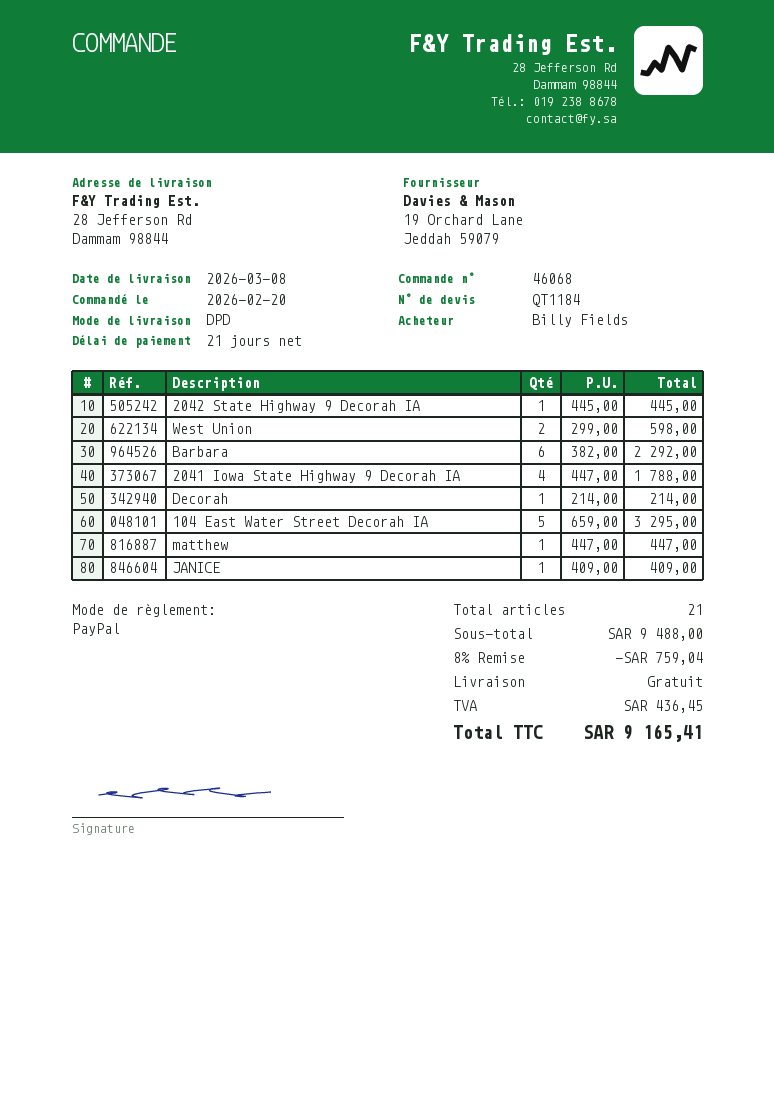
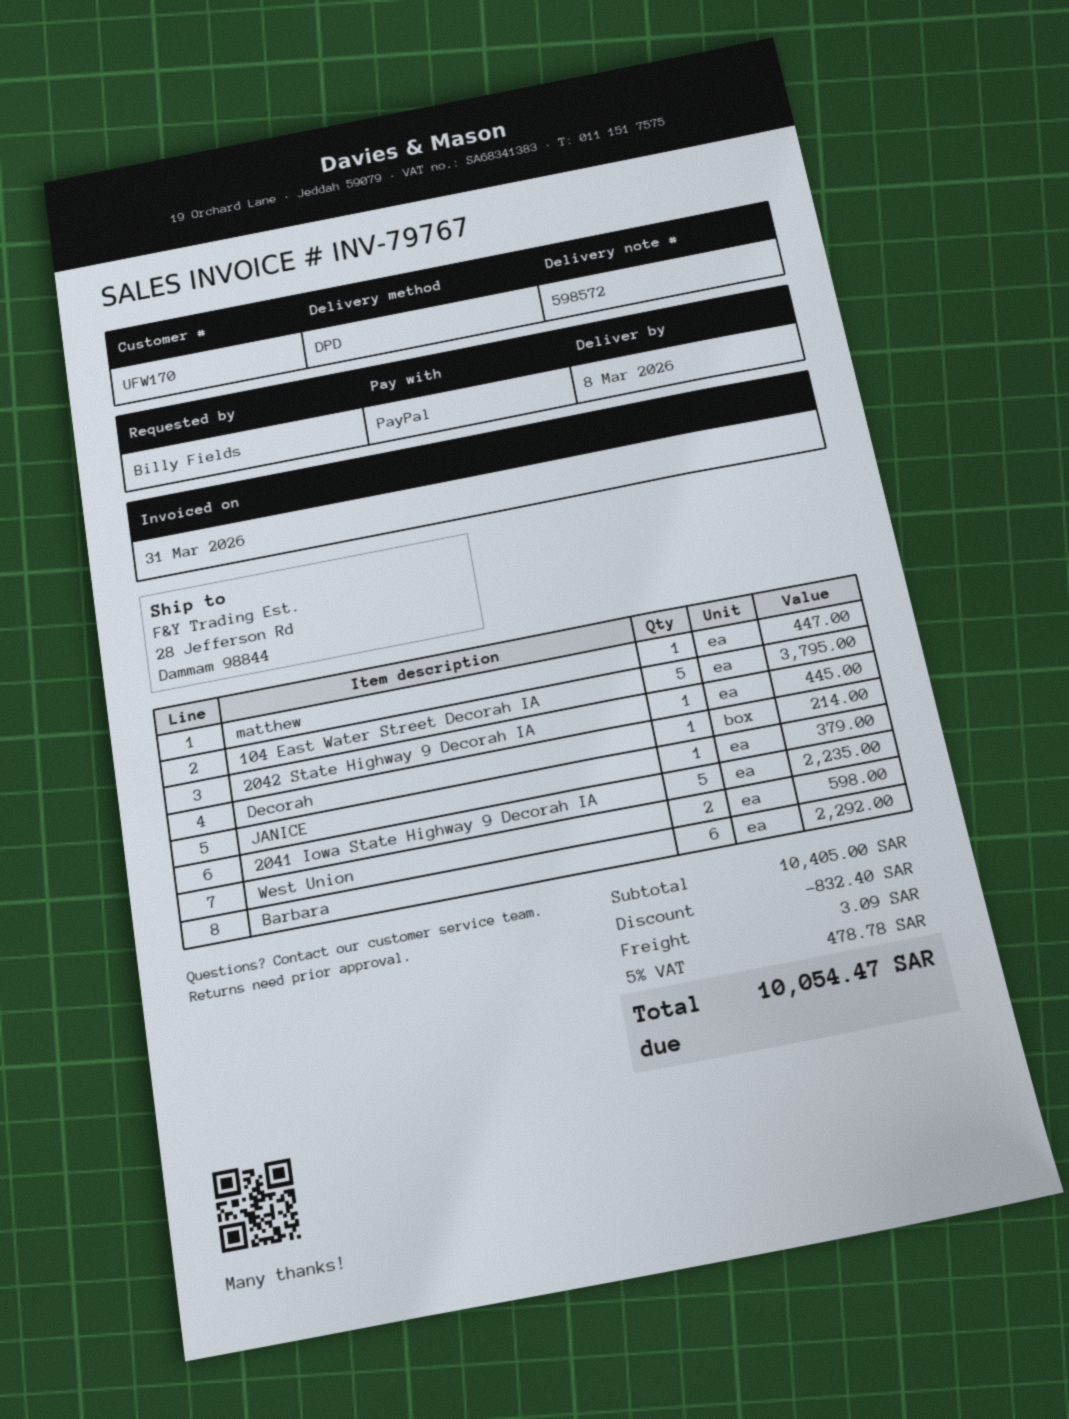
2041 Iowa State Highway 9 Decorah IA: 4 for 1788.00 -> 5 for 2235.00
104 East Water Street Decorah IA: 5 for 3295.00 -> 5 for 3795.00
JANICE: 1 for 409.00 -> 1 for 379.00
subtotal: 9488.00 -> 10405.00
discount: 759.04 -> 832.40
shipping: 0.00 -> 3.09
tax: 436.45 -> 478.78
total: 9165.41 -> 10054.47

